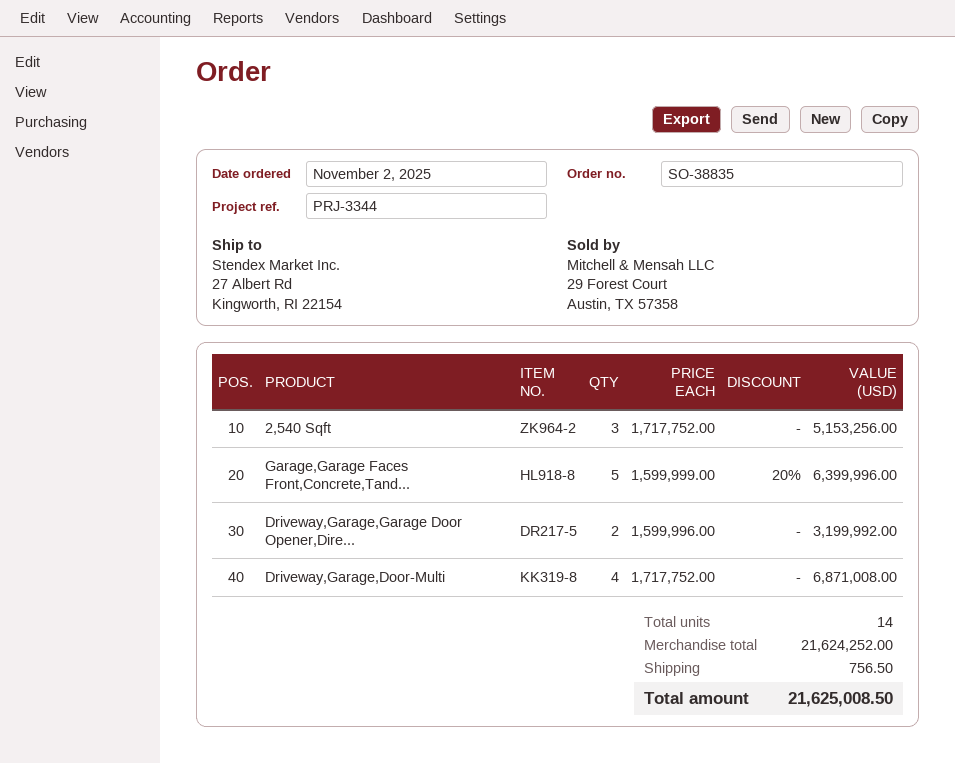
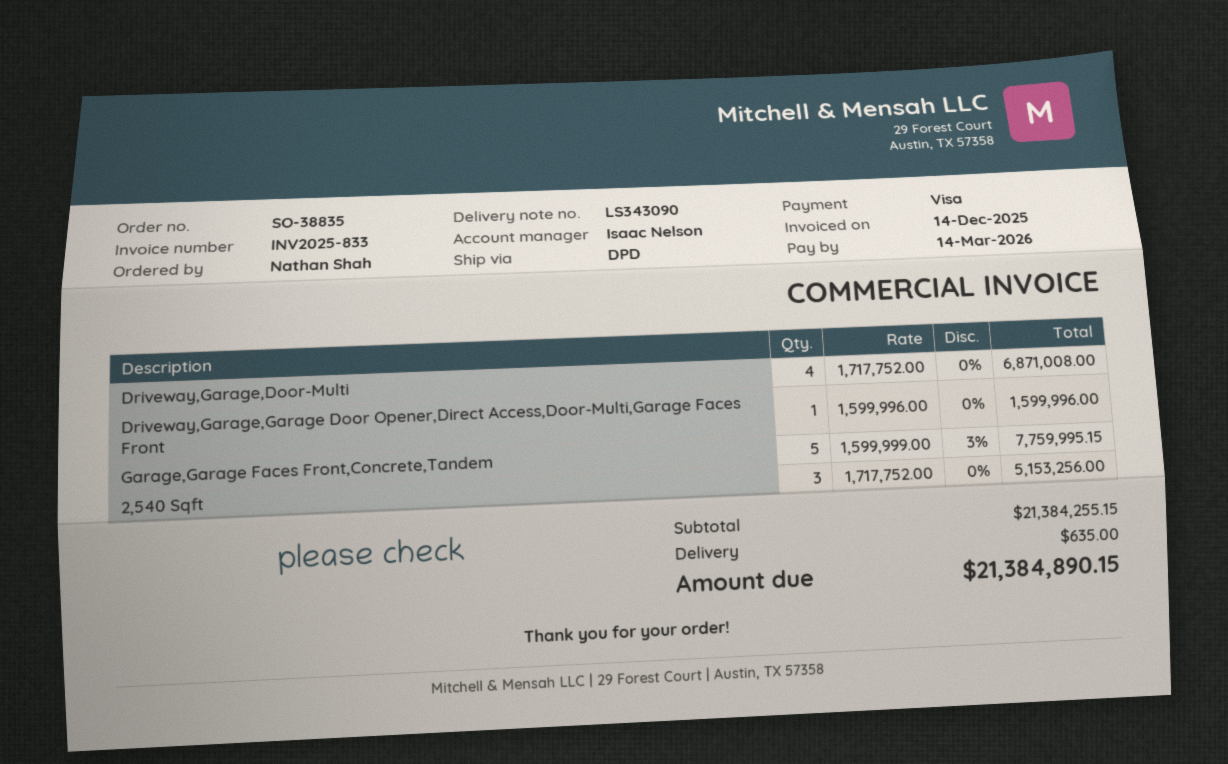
Garage,Garage Faces Front,Concrete,Tand...: 5 x 1599999.00 - 20% = 6399996.00 -> 5 x 1599999.00 - 3% = 7759995.15
Driveway,Garage,Garage Door Opener,Dire...: 2 x 1599996.00 = 3199992.00 -> 1 x 1599996.00 = 1599996.00
subtotal: 21624252.00 -> 21384255.15
shipping: 756.50 -> 635.00
total: 21625008.50 -> 21384890.15

